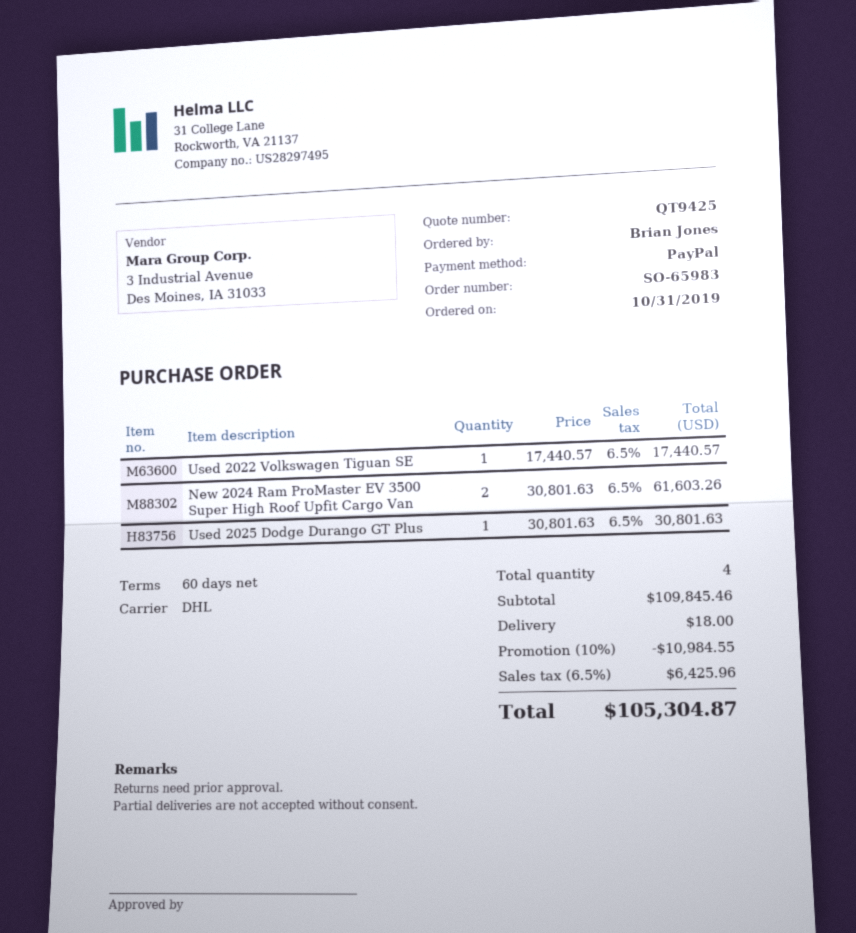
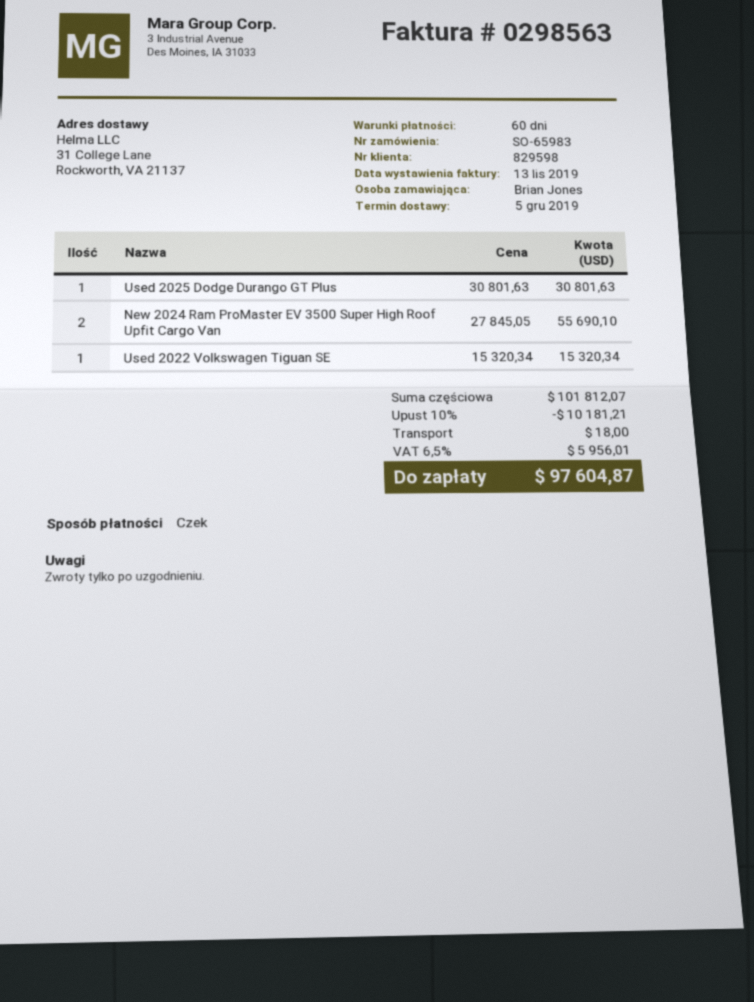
payment method: PayPal -> cheque
Used 2022 Volkswagen Tiguan SE: 1 x 17440.57 = 17440.57 -> 1 x 15320.34 = 15320.34
New 2024 Ram ProMaster EV 3500 Super High Roof Upfit Cargo Van: 2 x 30801.63 = 61603.26 -> 2 x 27845.05 = 55690.10
subtotal: 109845.46 -> 101812.07
discount: 10% = 10984.55 -> 10% = 10181.21
tax: 6.5% = 6425.96 -> 6.5% = 5956.01
total: 105304.87 -> 97604.87

